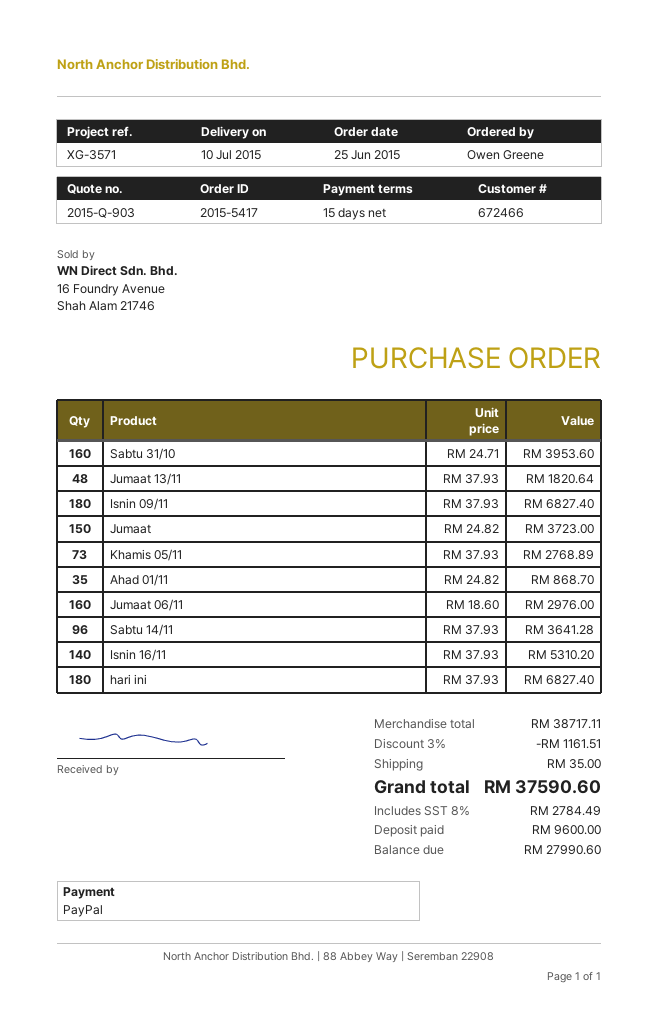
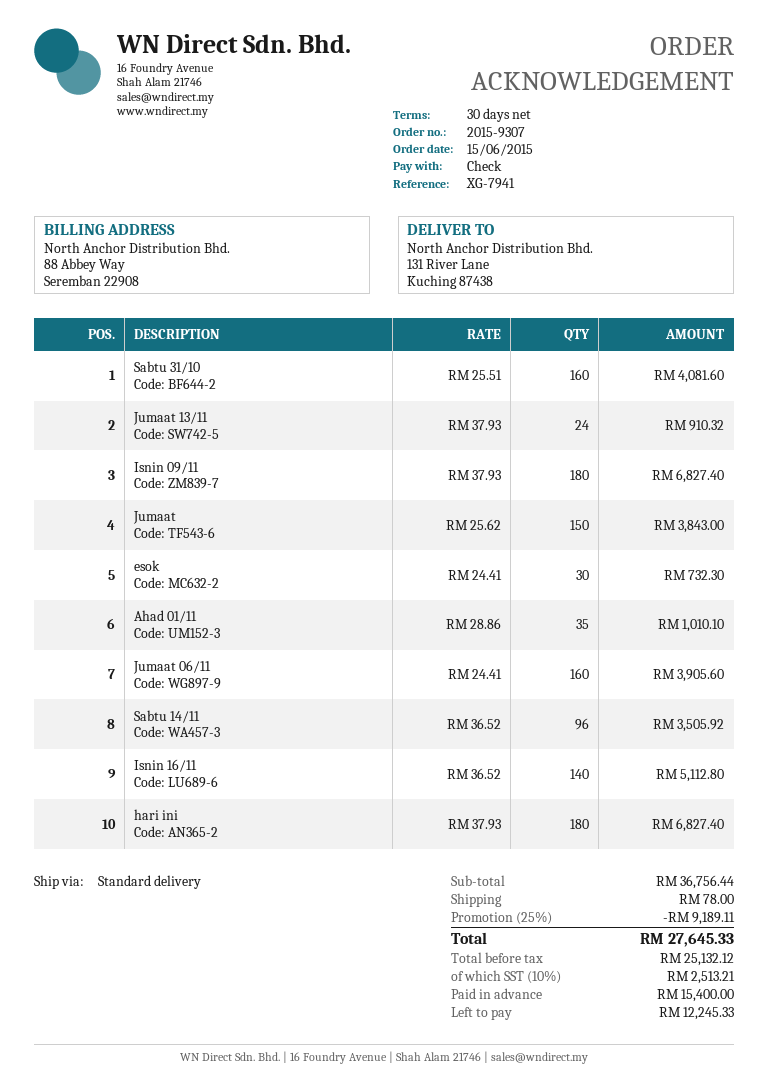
order number: 2015-5417 -> 2015-9307
order date: 2015-06-25 -> 2015-06-15
payment terms: 15 days -> 30 days
reference: XG-3571 -> XG-7941
payment method: PayPal -> cheque
Sabtu 31/10: 160 x 24.71 = 3953.60 -> 160 x 25.51 = 4081.60
Jumaat 13/11: 48 x 37.93 = 1820.64 -> 24 x 37.93 = 910.32
Jumaat: 150 x 24.82 = 3723.00 -> 150 x 25.62 = 3843.00
Khamis 05/11: 73 x 37.93 = 2768.89 -> none
Ahad 01/11: 35 x 24.82 = 868.70 -> 35 x 28.86 = 1010.10
Jumaat 06/11: 160 x 18.60 = 2976.00 -> 160 x 24.41 = 3905.60
Sabtu 14/11: 96 x 37.93 = 3641.28 -> 96 x 36.52 = 3505.92
Isnin 16/11: 140 x 37.93 = 5310.20 -> 140 x 36.52 = 5112.80
esok: none -> 30 x 24.41 = 732.30
subtotal: 38717.11 -> 36756.44
discount: 3% = 1161.51 -> 25% = 9189.11
shipping: 35.00 -> 78.00
tax: 8% = 2784.49 -> 10% = 2513.21
total: 37590.60 -> 27645.33
deposit: 9600.00 -> 15400.00
balance: 27990.60 -> 12245.33

